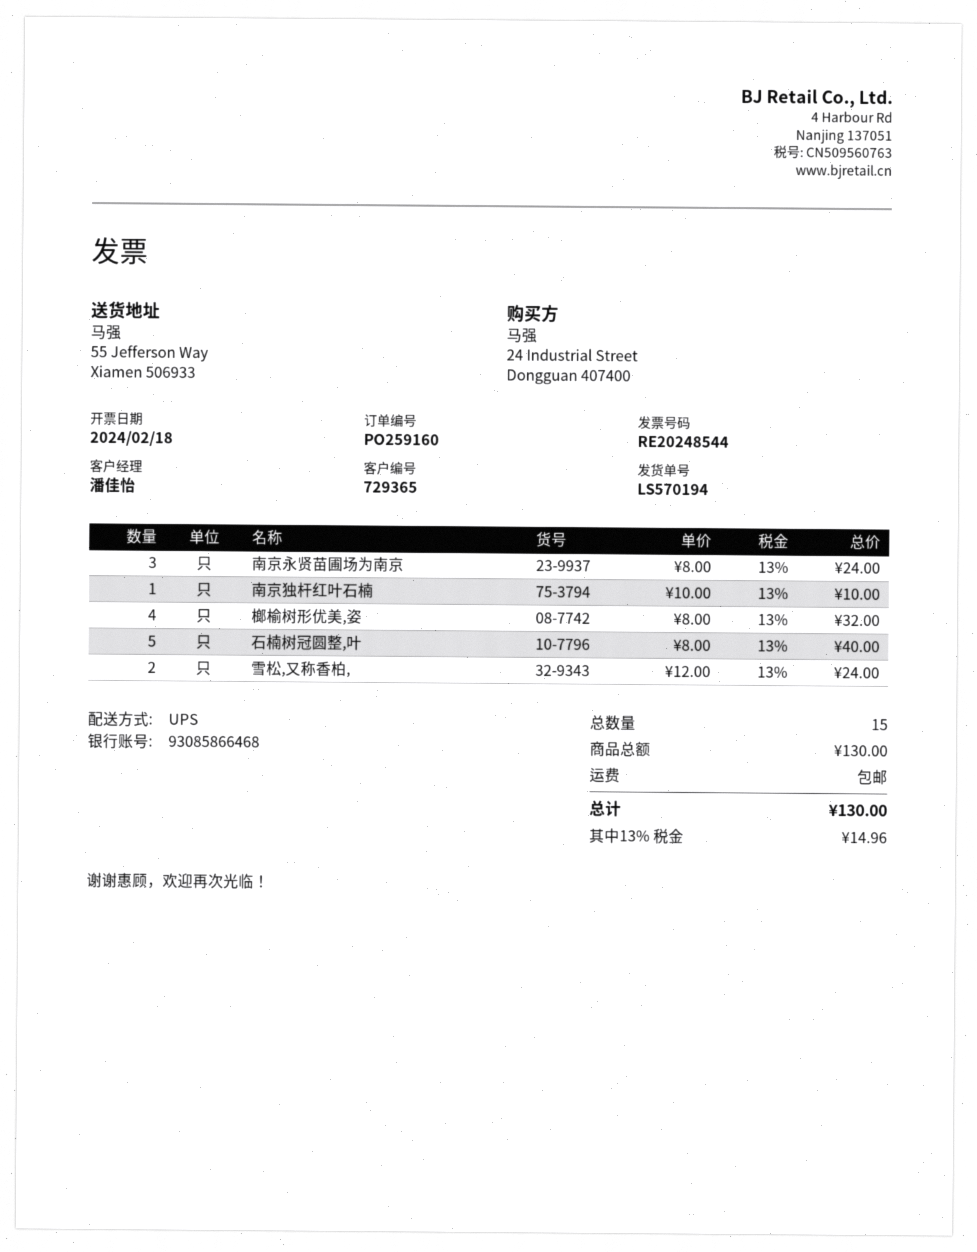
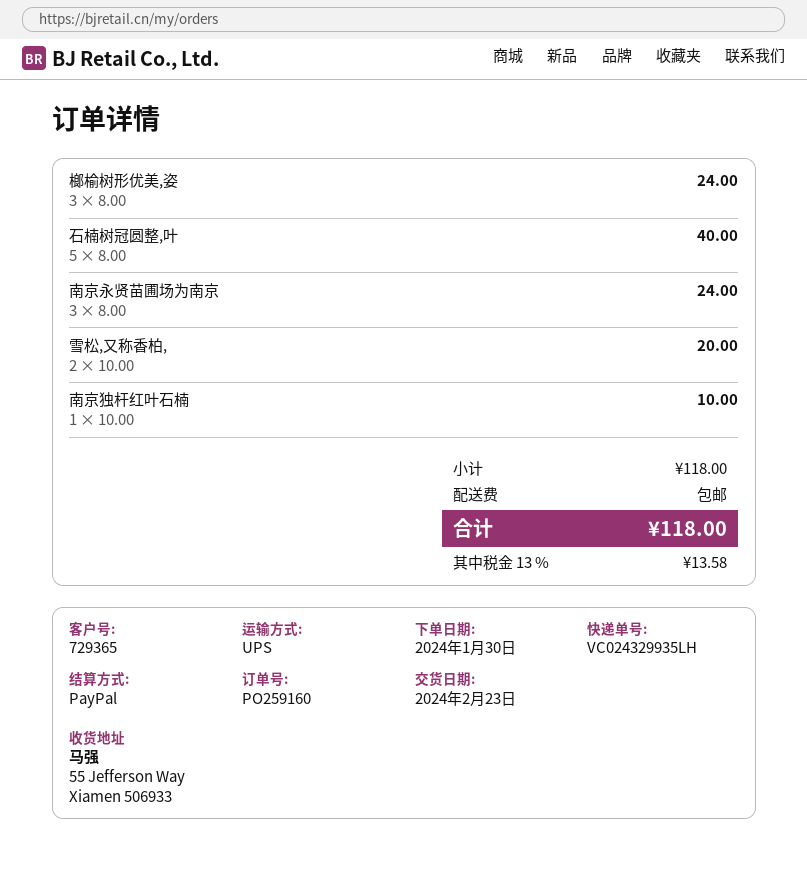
榔榆树形优美,姿: 4 x 8.00 = 32.00 -> 3 x 8.00 = 24.00
雪松,又称香柏,: 2 x 12.00 = 24.00 -> 2 x 10.00 = 20.00
subtotal: 130.00 -> 118.00
tax: 13% = 14.96 -> 13% = 13.58
total: 130.00 -> 118.00

